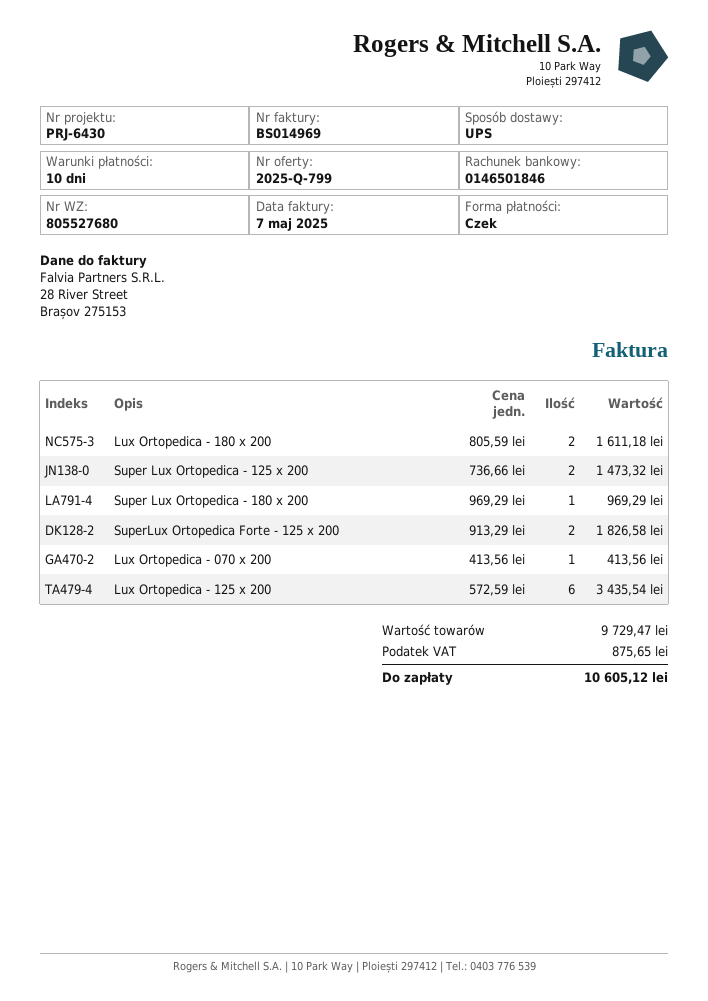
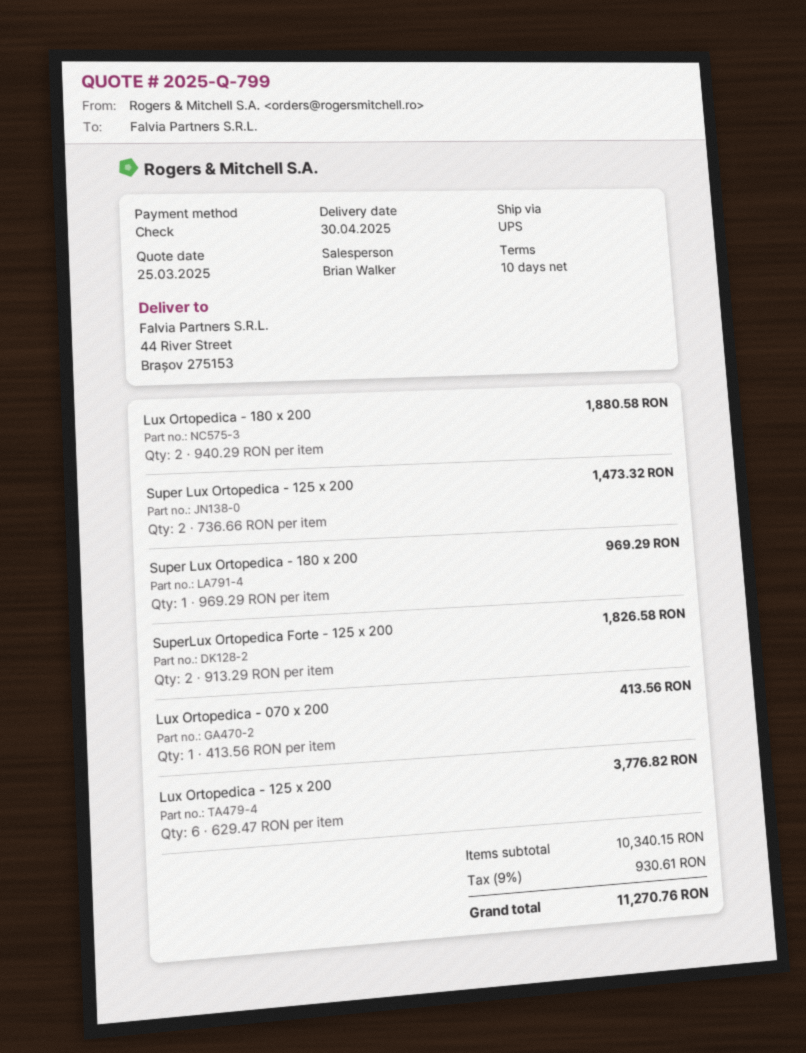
Lux Ortopedica - 180 x 200: 2 x 805.59 = 1611.18 -> 2 x 940.29 = 1880.58
Lux Ortopedica - 125 x 200: 6 x 572.59 = 3435.54 -> 6 x 629.47 = 3776.82
subtotal: 9729.47 -> 10340.15
tax: 875.65 -> 930.61
total: 10605.12 -> 11270.76

